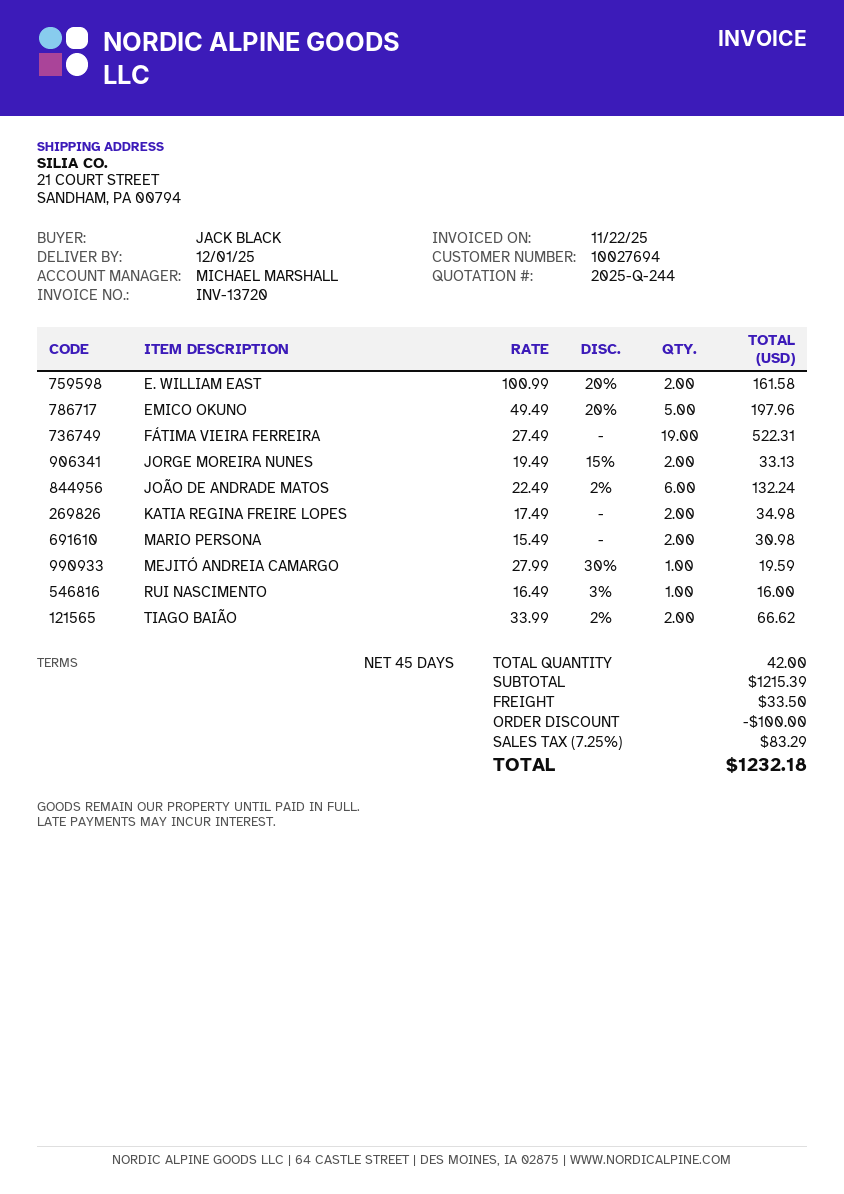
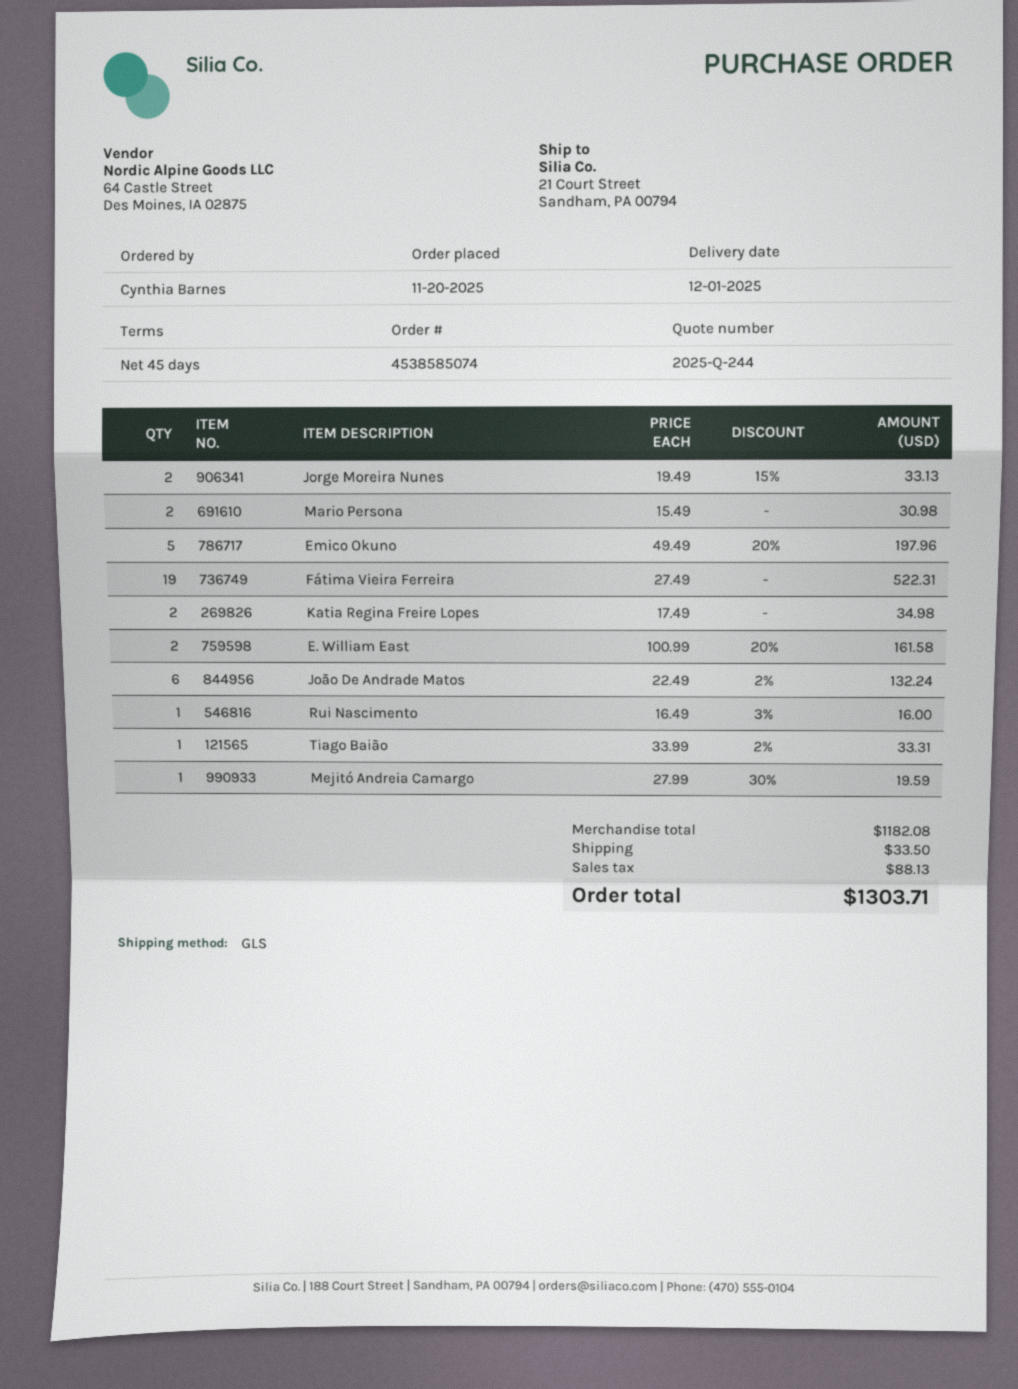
ordered by: JACK BLACK -> Cynthia Barnes
TIAGO BAIÃO: 2 x 33.99 - 2% = 66.62 -> 1 x 33.99 - 2% = 33.31
subtotal: 1215.39 -> 1182.08
discount: 100.00 -> none
tax: 83.29 -> 88.13
total: 1232.18 -> 1303.71

